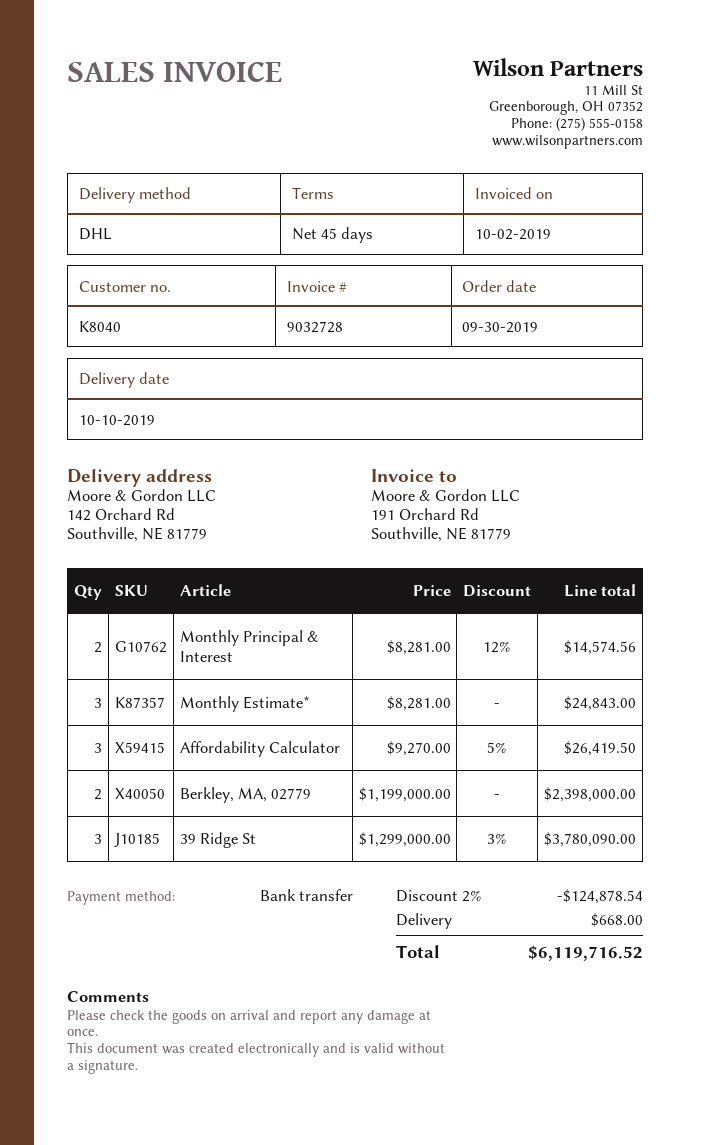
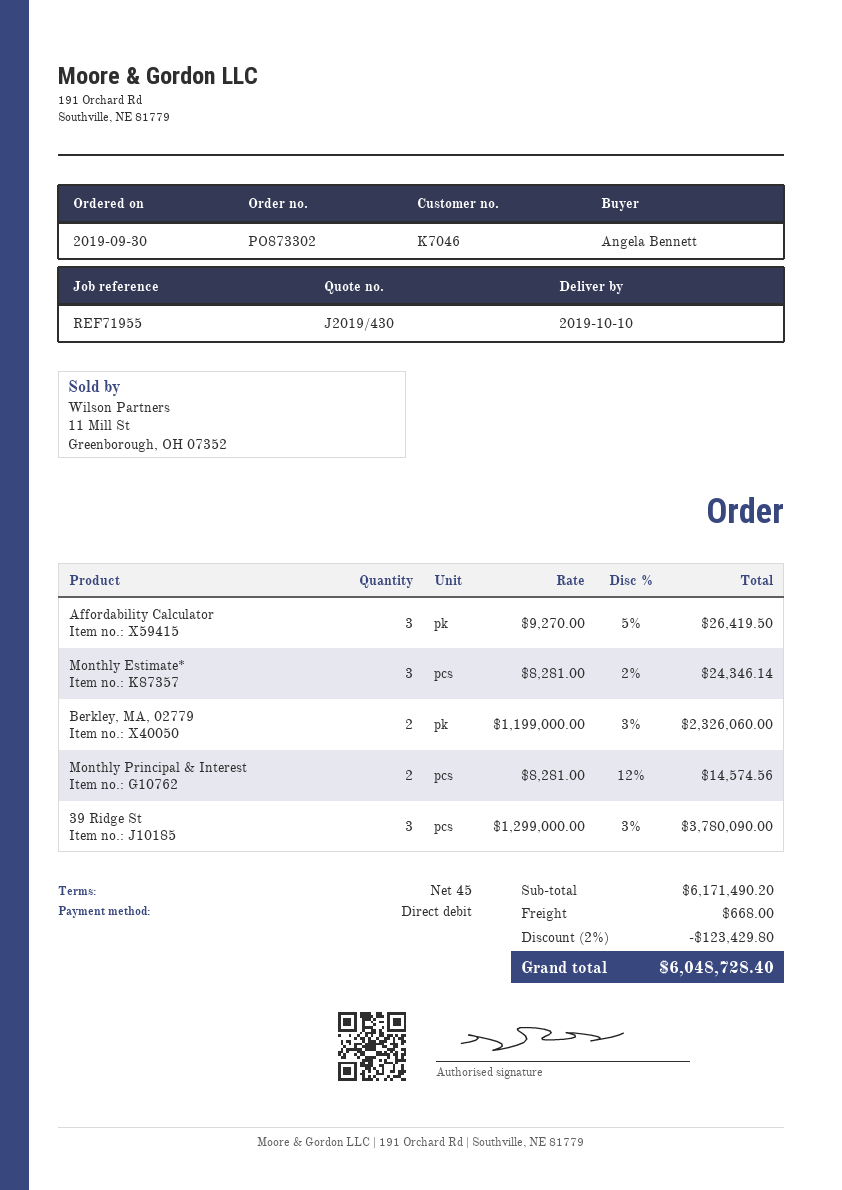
customer number: K8040 -> K7046
payment method: bank transfer -> direct debit
Monthly Estimate*: 3 x 8281.00 = 24843.00 -> 3 x 8281.00 - 2% = 24346.14
Berkley, MA, 02779: 2 x 1199000.00 = 2398000.00 -> 2 x 1199000.00 - 3% = 2326060.00
discount: 2% = 124878.54 -> 2% = 123429.80
total: 6119716.52 -> 6048728.40

